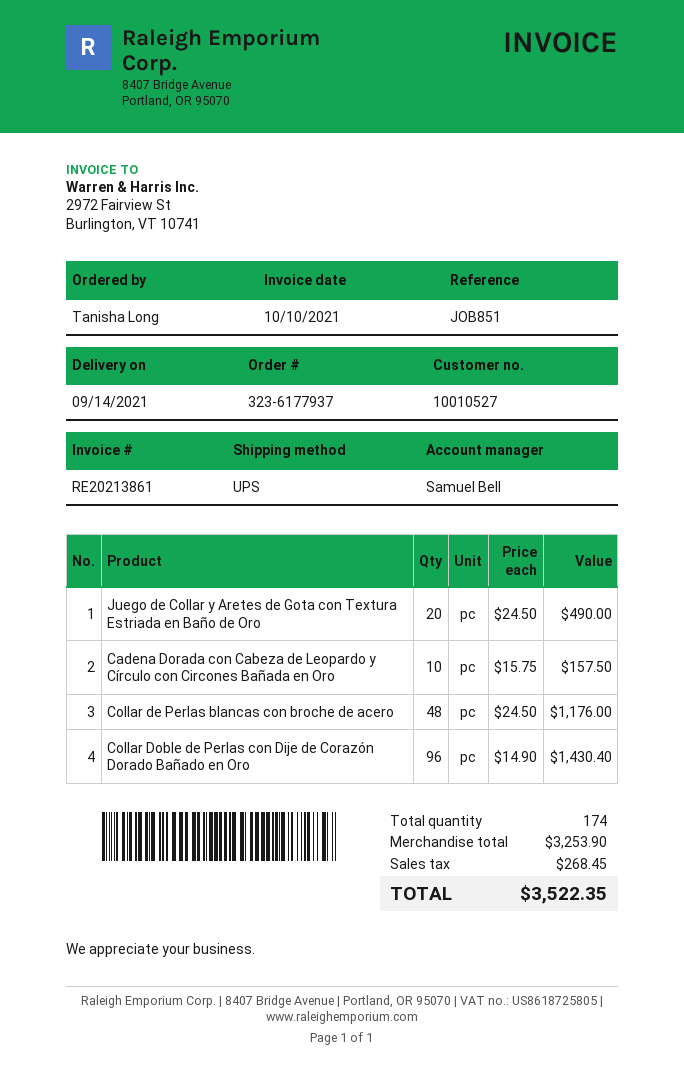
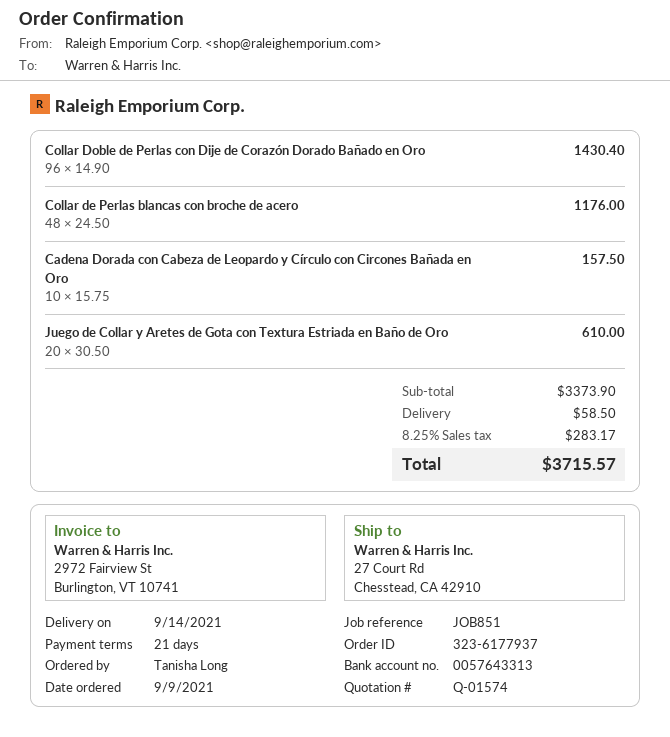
Juego de Collar y Aretes de Gota con Textura Estriada en Baño de Oro: 20 x 24.50 = 490.00 -> 20 x 30.50 = 610.00
subtotal: 3253.90 -> 3373.90
shipping: none -> 58.50
tax: 268.45 -> 283.17
total: 3522.35 -> 3715.57

